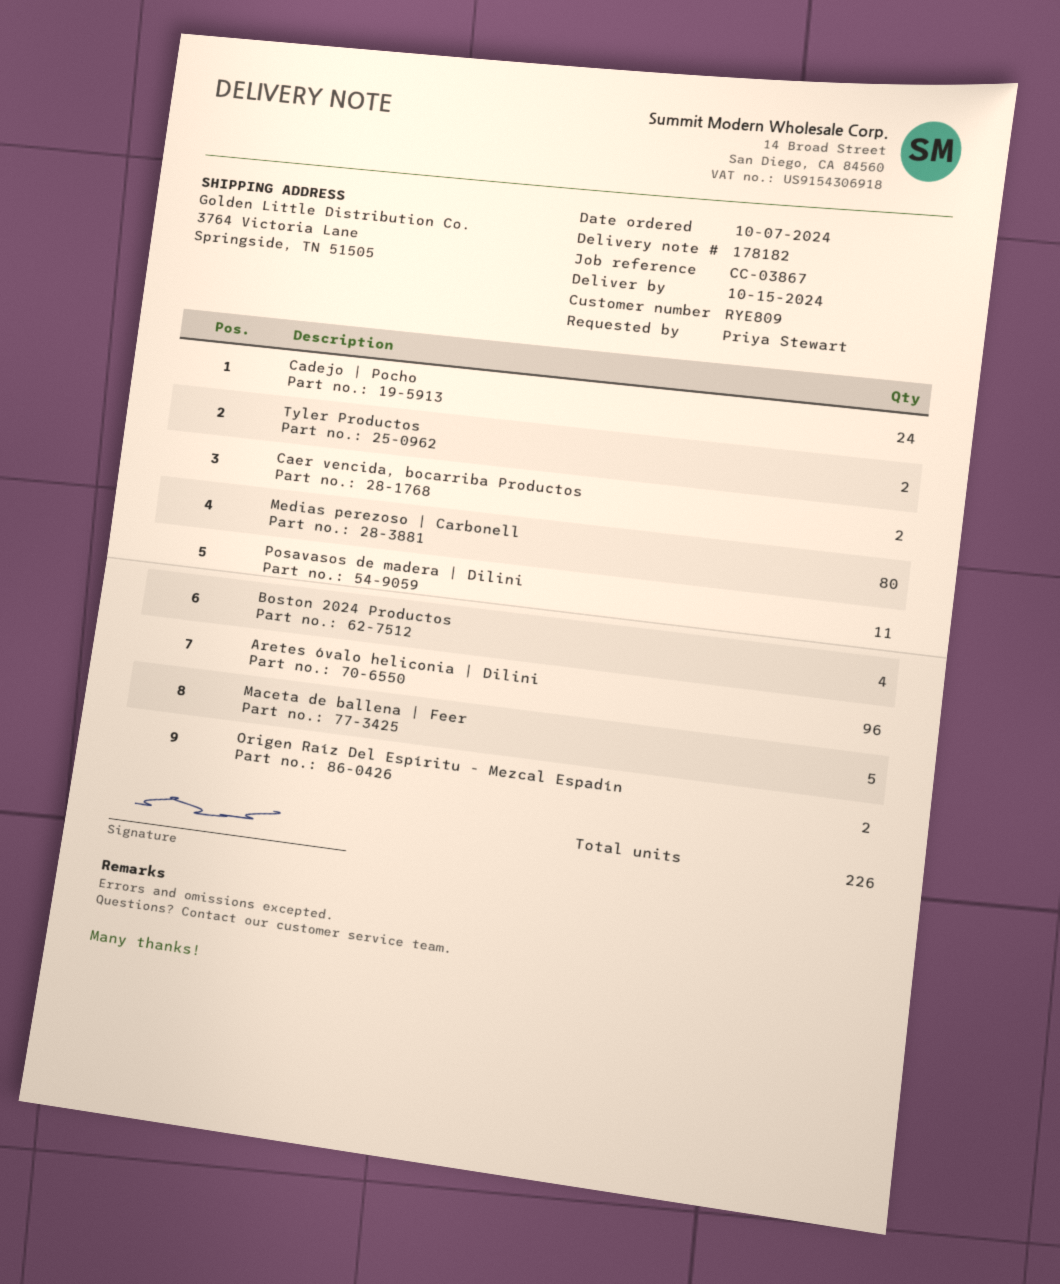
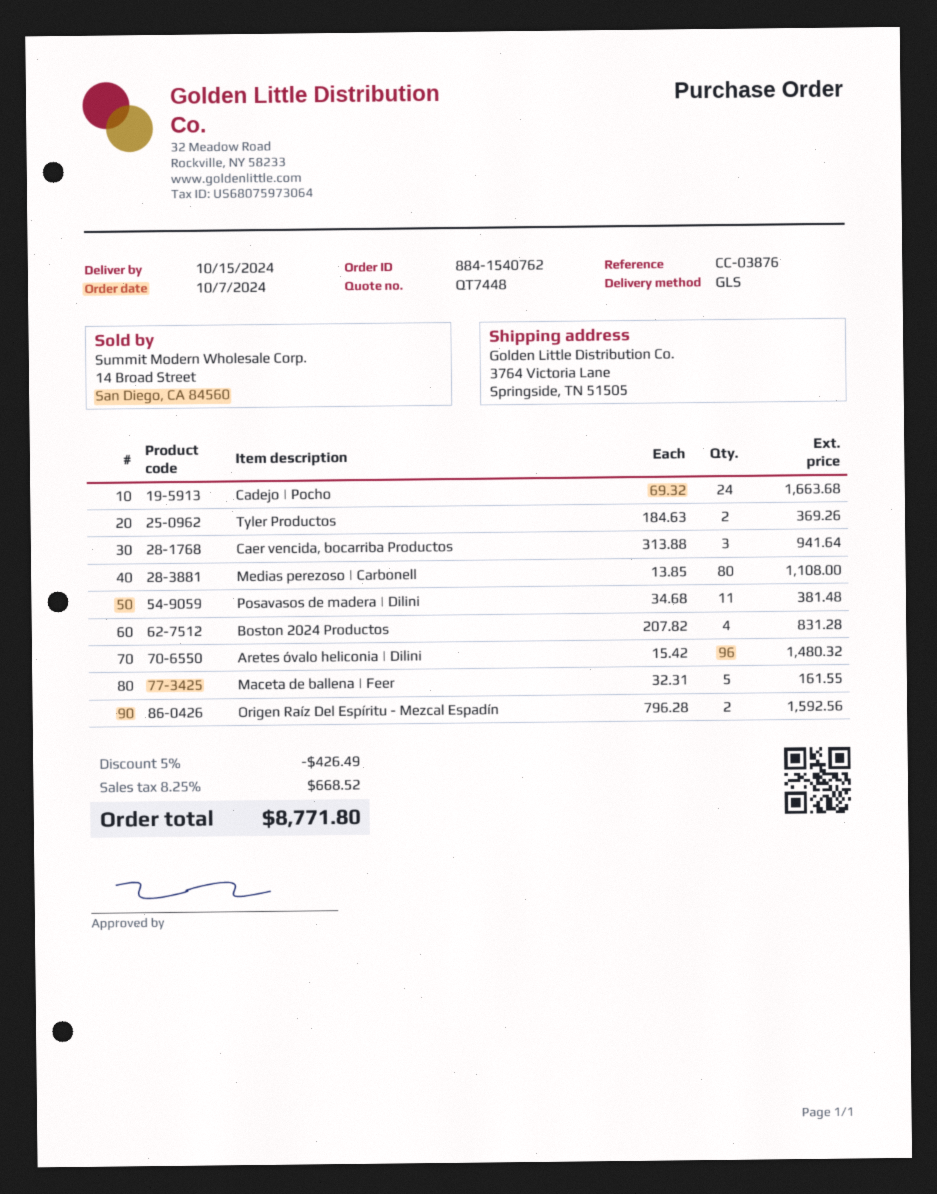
reference: CC-03867 -> CC-03876
Caer vencida, bocarriba Productos: 2 -> 3

